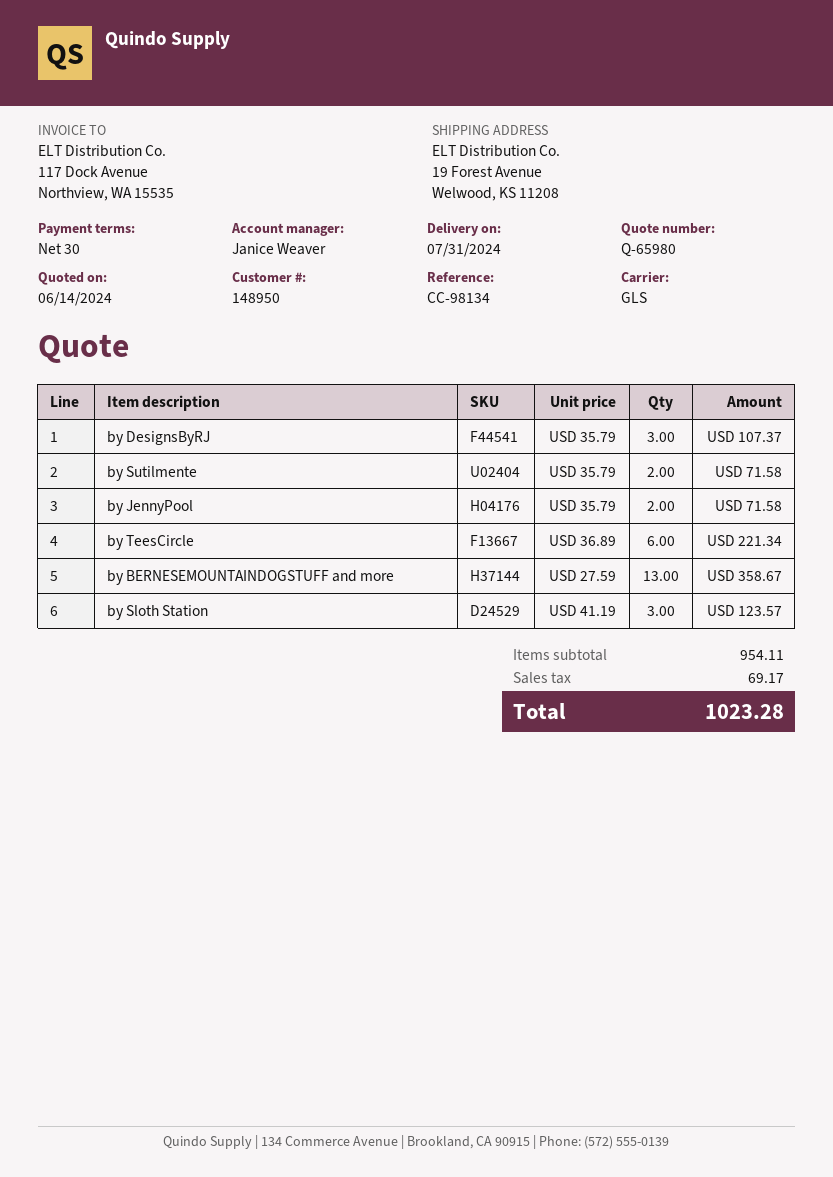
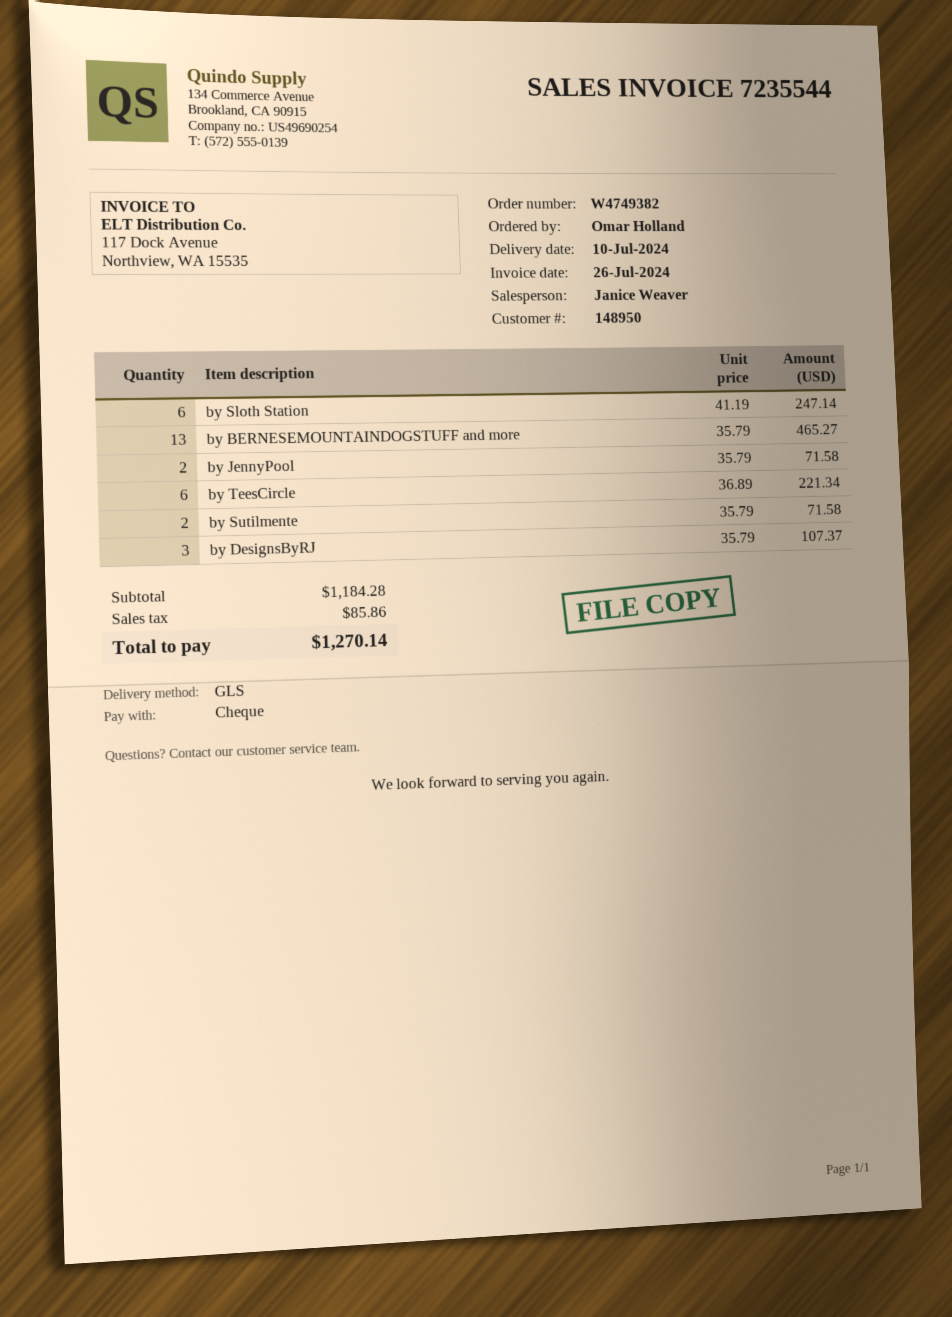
delivery date: 2024-07-31 -> 2024-07-10
by BERNESEMOUNTAINDOGSTUFF and more: 13 x 27.59 = 358.67 -> 13 x 35.79 = 465.27
by Sloth Station: 3 x 41.19 = 123.57 -> 6 x 41.19 = 247.14
subtotal: 954.11 -> 1184.28
tax: 69.17 -> 85.86
total: 1023.28 -> 1270.14

